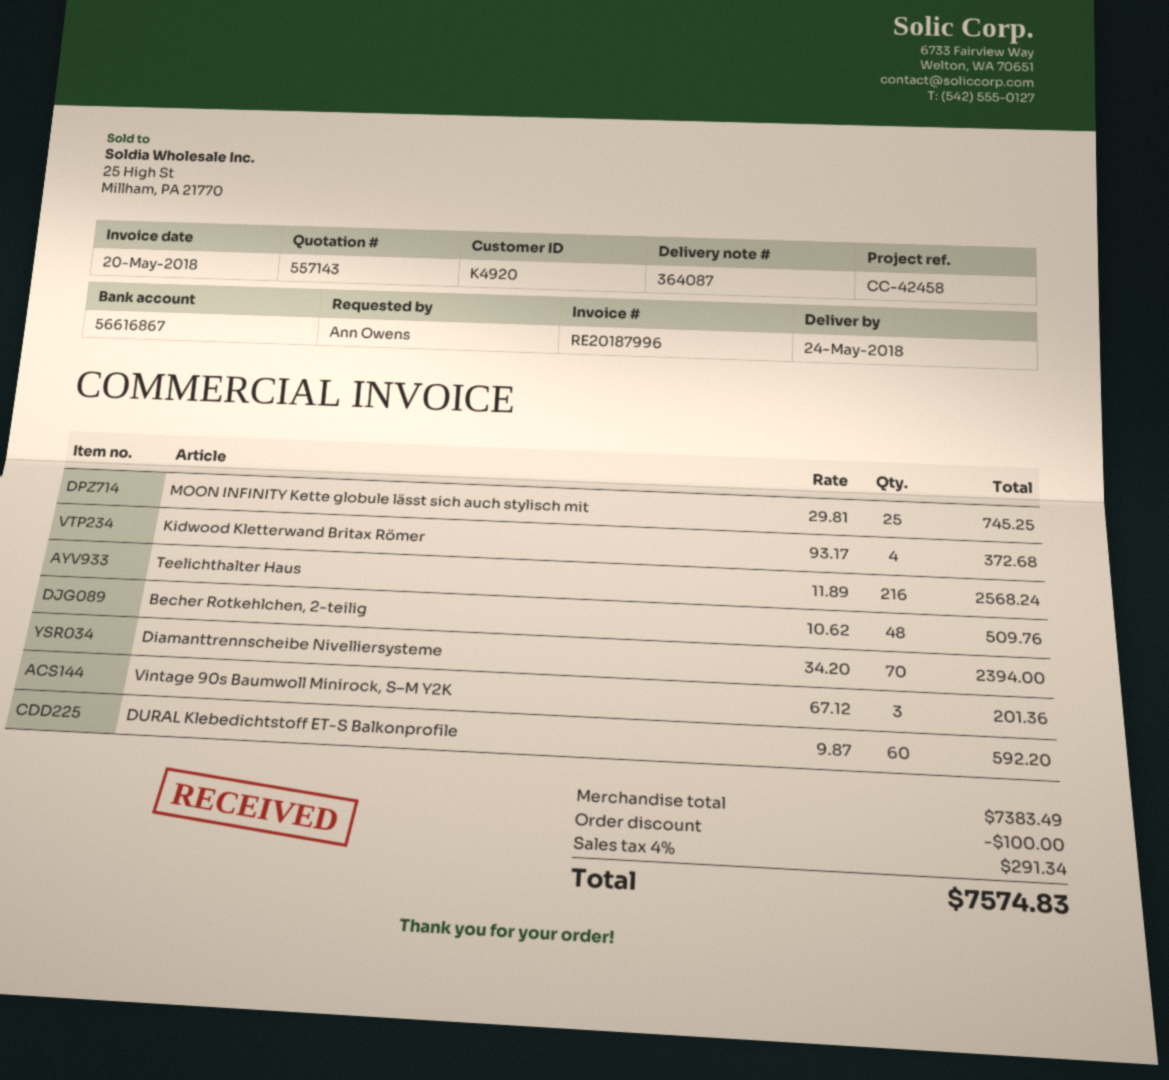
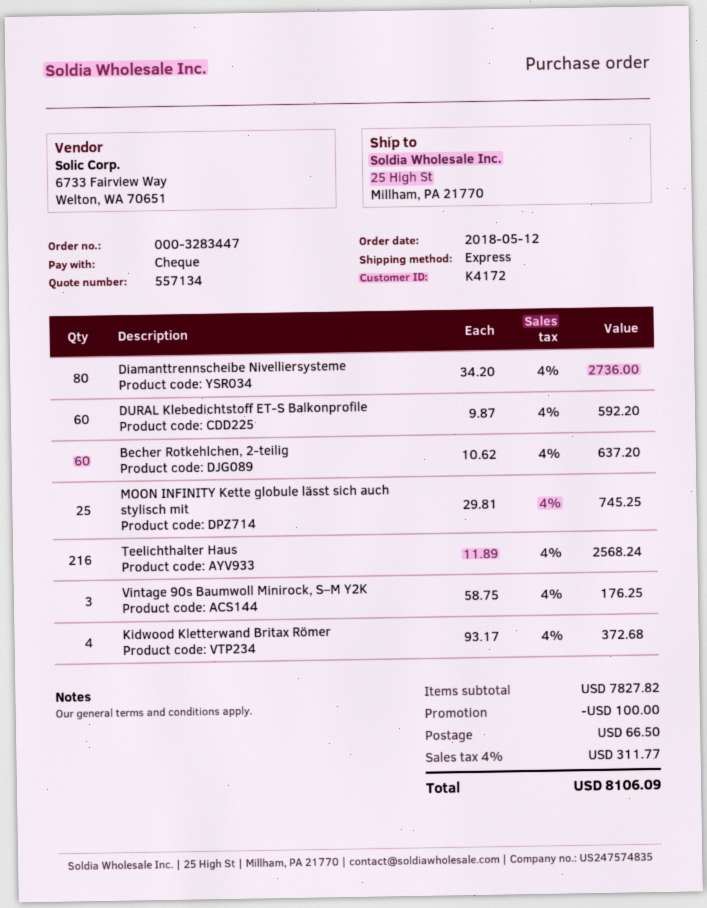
quote number: 557143 -> 557134
customer number: K4920 -> K4172
Becher Rotkehlchen, 2-teilig: 48 x 10.62 = 509.76 -> 60 x 10.62 = 637.20
Diamanttrennscheibe Nivelliersysteme: 70 x 34.20 = 2394.00 -> 80 x 34.20 = 2736.00
Vintage 90s Baumwoll Minirock, S–M Y2K: 3 x 67.12 = 201.36 -> 3 x 58.75 = 176.25
subtotal: 7383.49 -> 7827.82
shipping: none -> 66.50
tax: 4% = 291.34 -> 4% = 311.77
total: 7574.83 -> 8106.09

